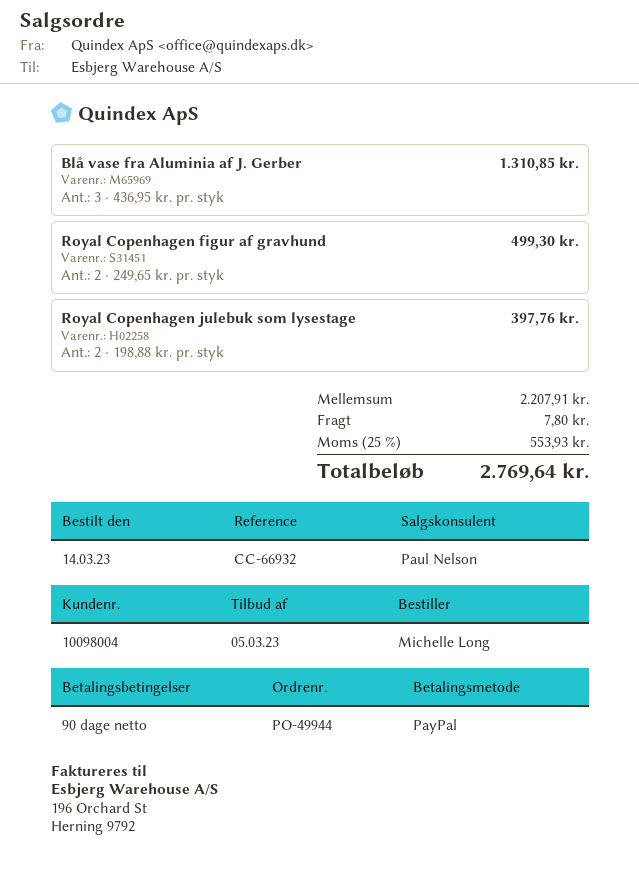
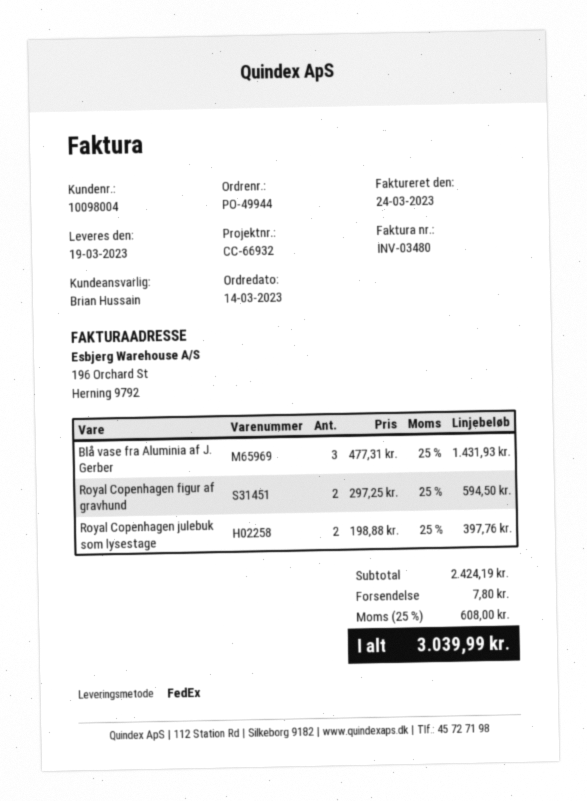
sales rep: Paul Nelson -> Brian Hussain
Blå vase fra Aluminia af J. Gerber: 3 x 436.95 = 1310.85 -> 3 x 477.31 = 1431.93
Royal Copenhagen figur af gravhund: 2 x 249.65 = 499.30 -> 2 x 297.25 = 594.50
subtotal: 2207.91 -> 2424.19
tax: 25% = 553.93 -> 25% = 608.00
total: 2769.64 -> 3039.99

